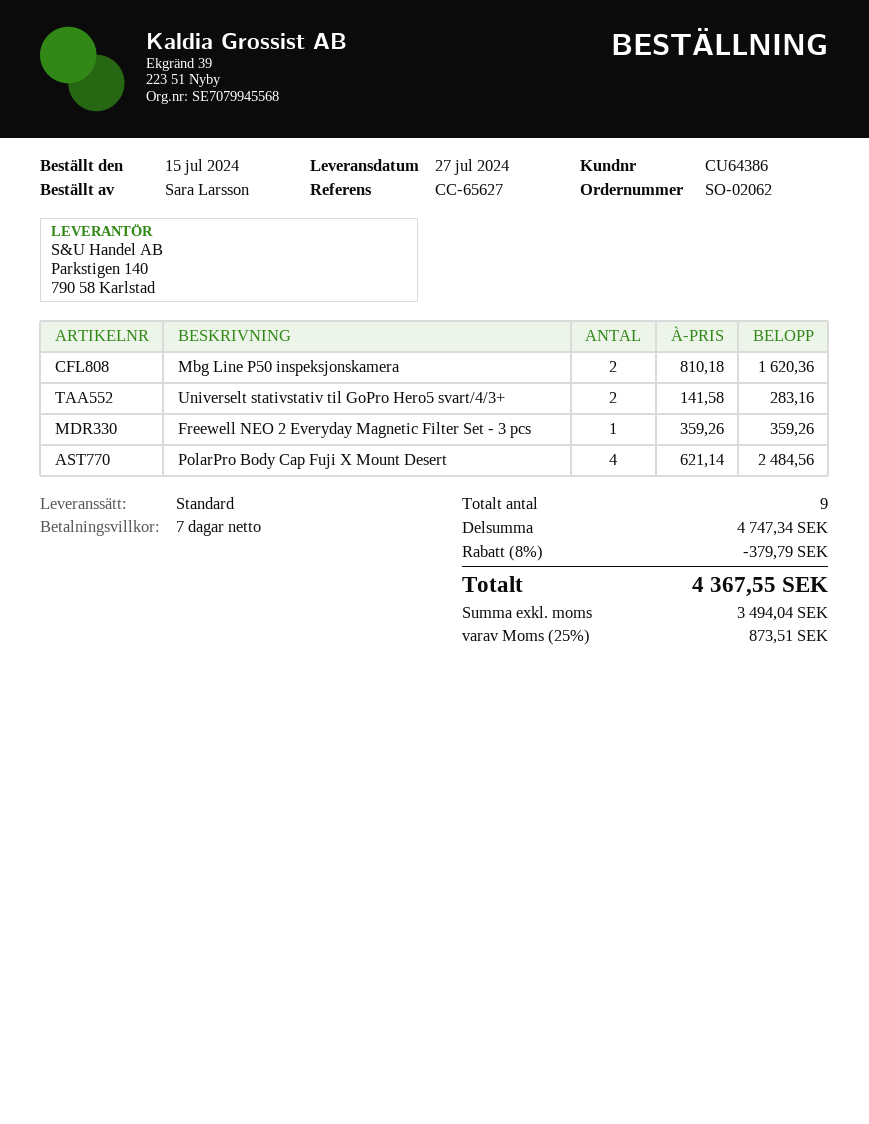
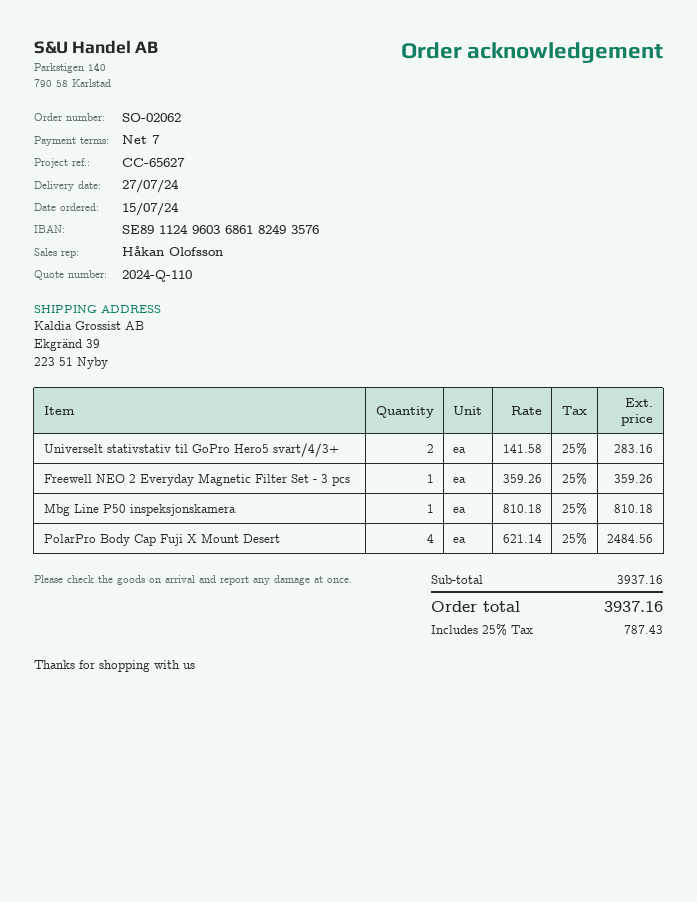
Mbg Line P50 inspeksjonskamera: 2 x 810.18 = 1620.36 -> 1 x 810.18 = 810.18
subtotal: 4747.34 -> 3937.16
discount: 8% = 379.79 -> none
tax: 25% = 873.51 -> 25% = 787.43
total: 4367.55 -> 3937.16

